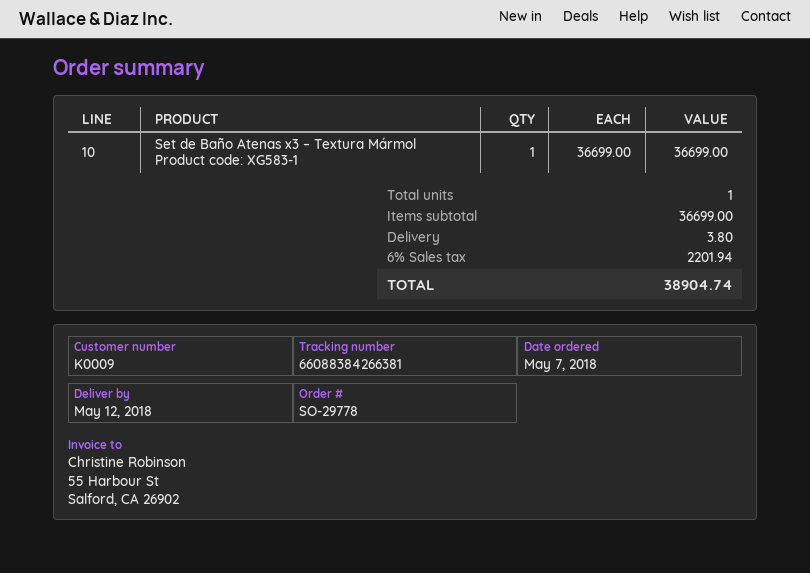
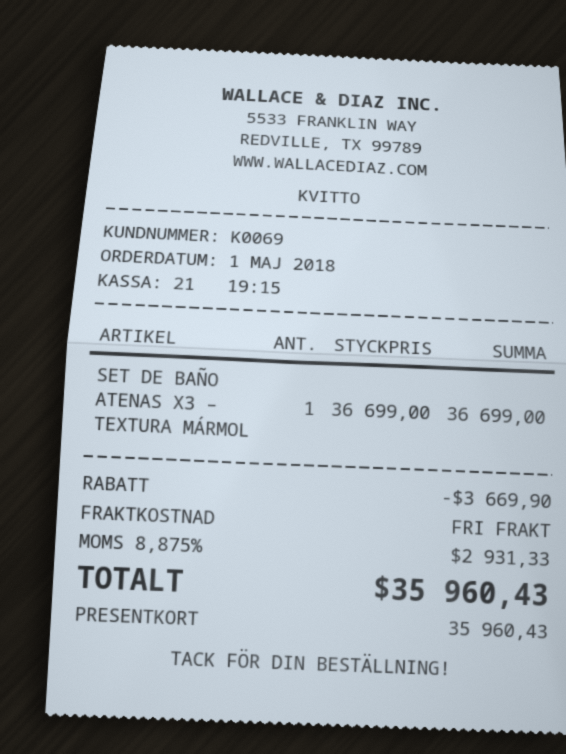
order date: 2018-05-07 -> 2018-05-01
customer number: K0009 -> K0069
discount: none -> 3669.90
shipping: 3.80 -> 0.00
tax: 6% = 2201.94 -> 8.875% = 2931.33
total: 38904.74 -> 35960.43

